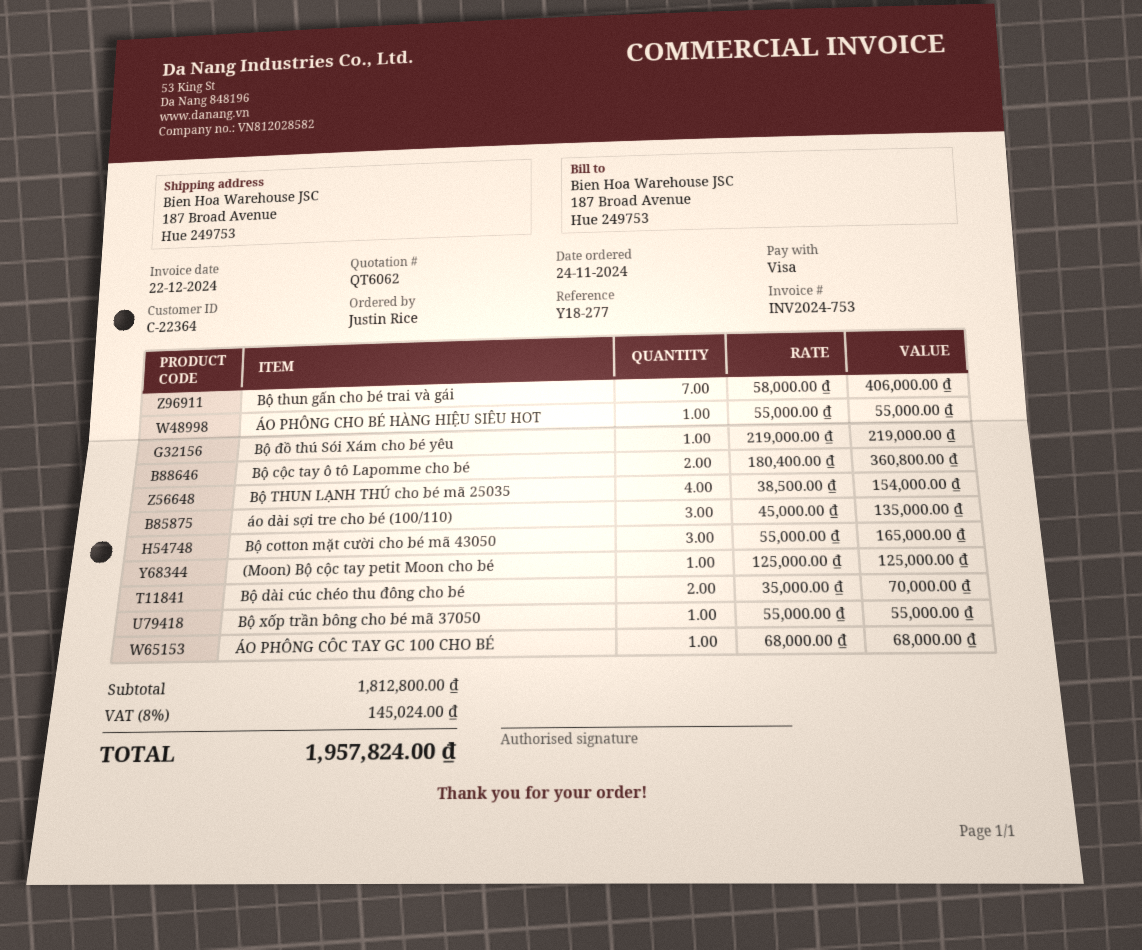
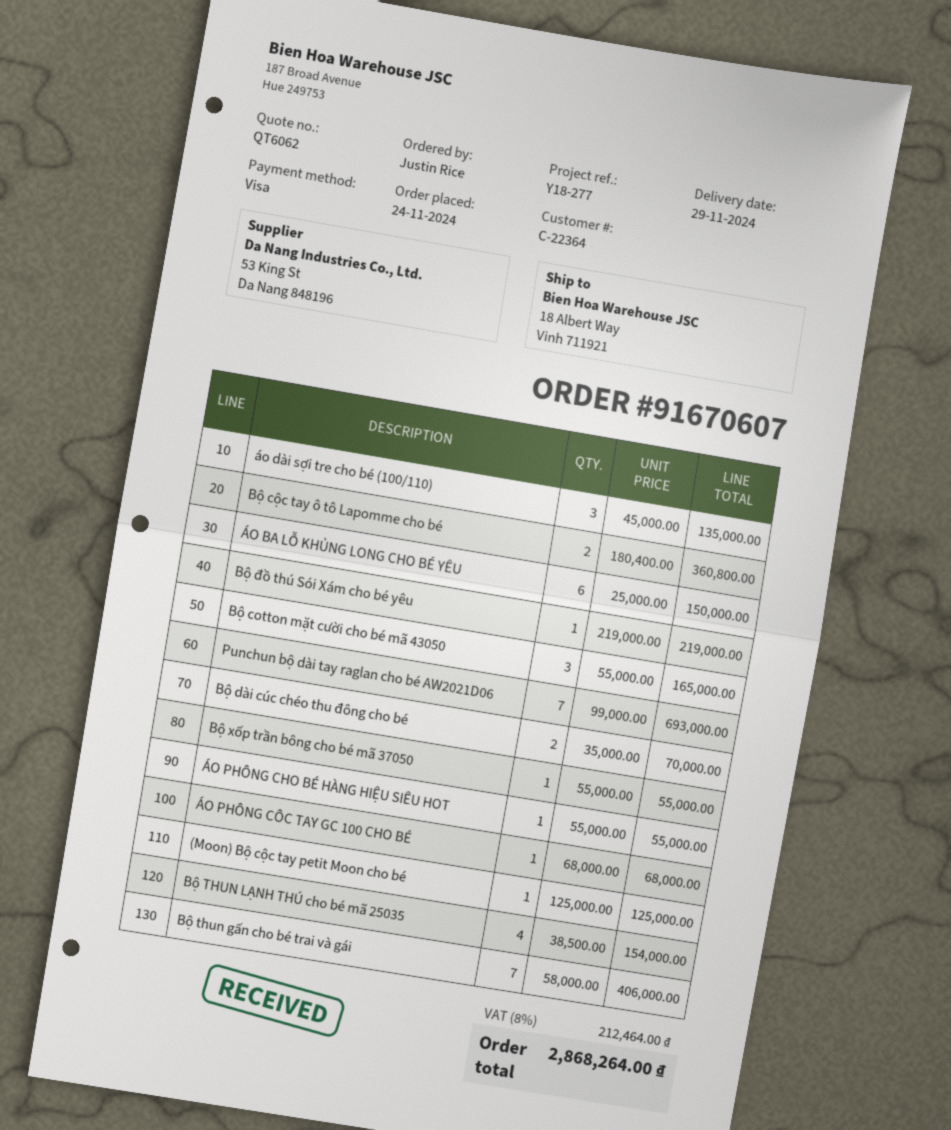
ship to: 187 Broad Avenue, Hue 249753 -> 18 Albert Way, Vinh 711921
ÁO BA LỖ KHỦNG LONG CHO BÉ YÊU: none -> 6 x 25000.00 = 150000.00
Punchun bộ dài tay raglan cho bé AW2021D06: none -> 7 x 99000.00 = 693000.00
tax: 8% = 145024.00 -> 8% = 212464.00
total: 1957824.00 -> 2868264.00

